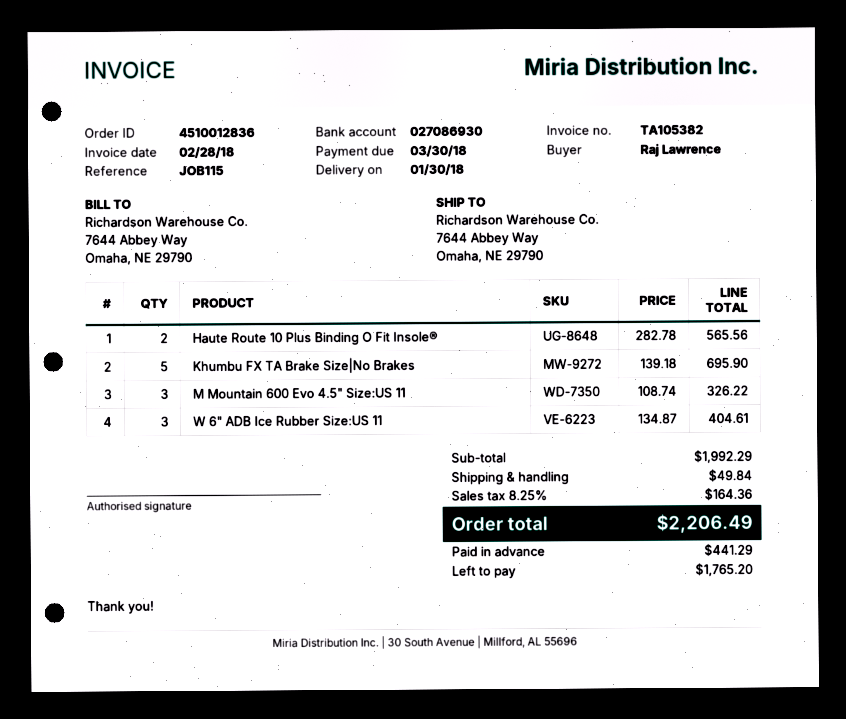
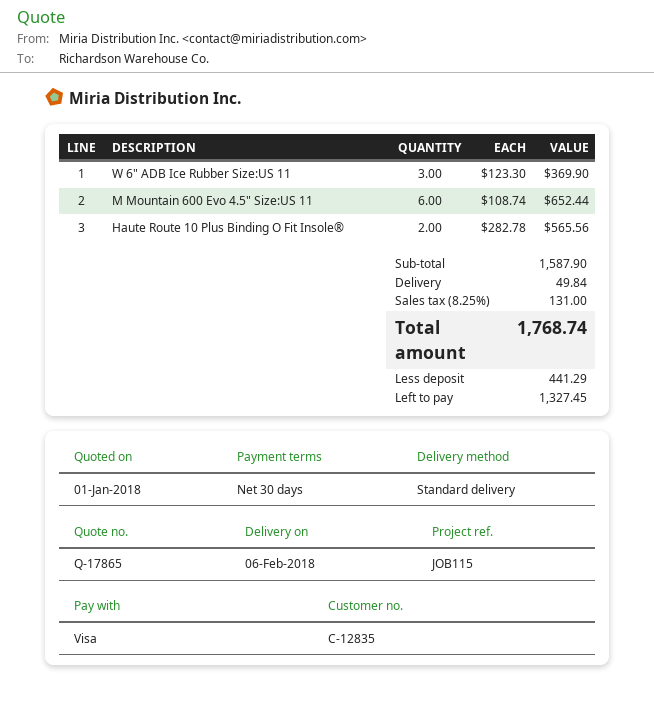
delivery date: 2018-01-30 -> 2018-02-06
Khumbu FX TA Brake Size|No Brakes: 5 x 139.18 = 695.90 -> none
M Mountain 600 Evo 4.5" Size:US 11: 3 x 108.74 = 326.22 -> 6 x 108.74 = 652.44
W 6" ADB Ice Rubber Size:US 11: 3 x 134.87 = 404.61 -> 3 x 123.30 = 369.90
subtotal: 1992.29 -> 1587.90
tax: 8.25% = 164.36 -> 8.25% = 131.00
total: 2206.49 -> 1768.74
balance: 1765.20 -> 1327.45

